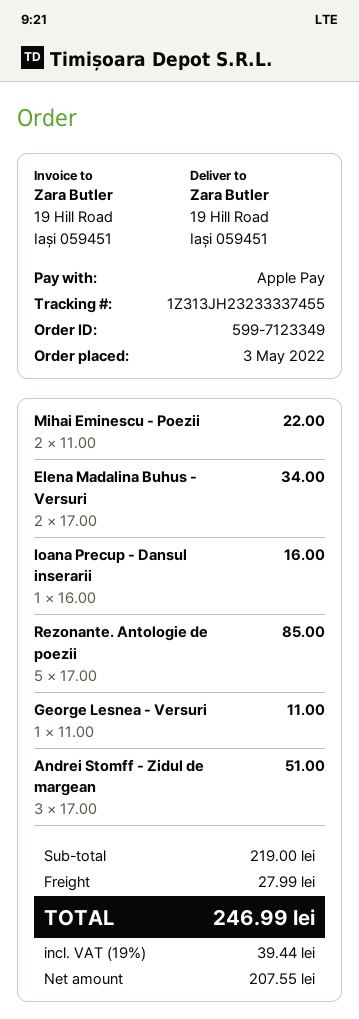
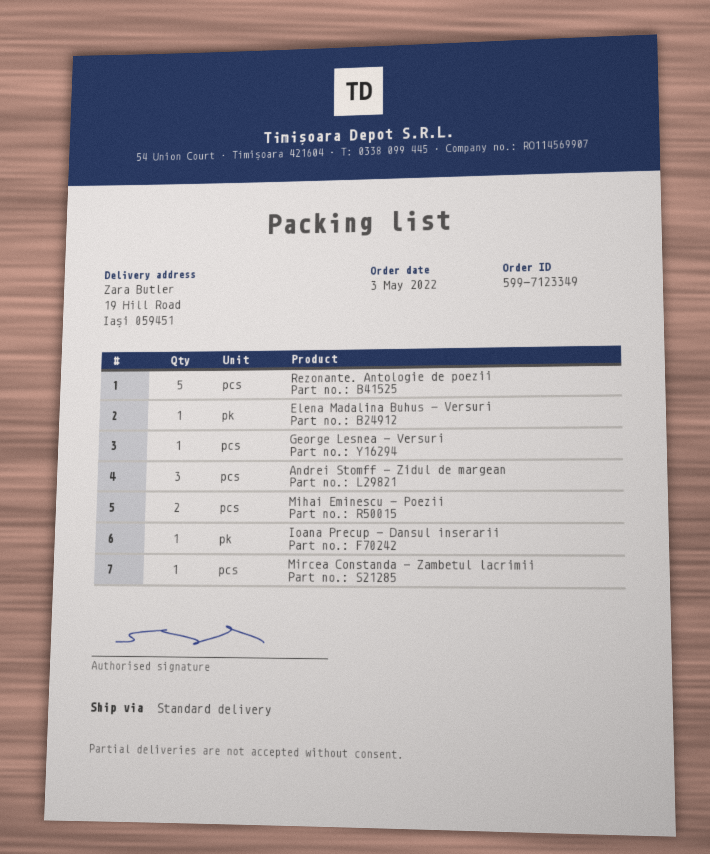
Elena Madalina Buhus - Versuri: 2 -> 1
Mircea Constanda - Zambetul lacrimii: none -> 1

